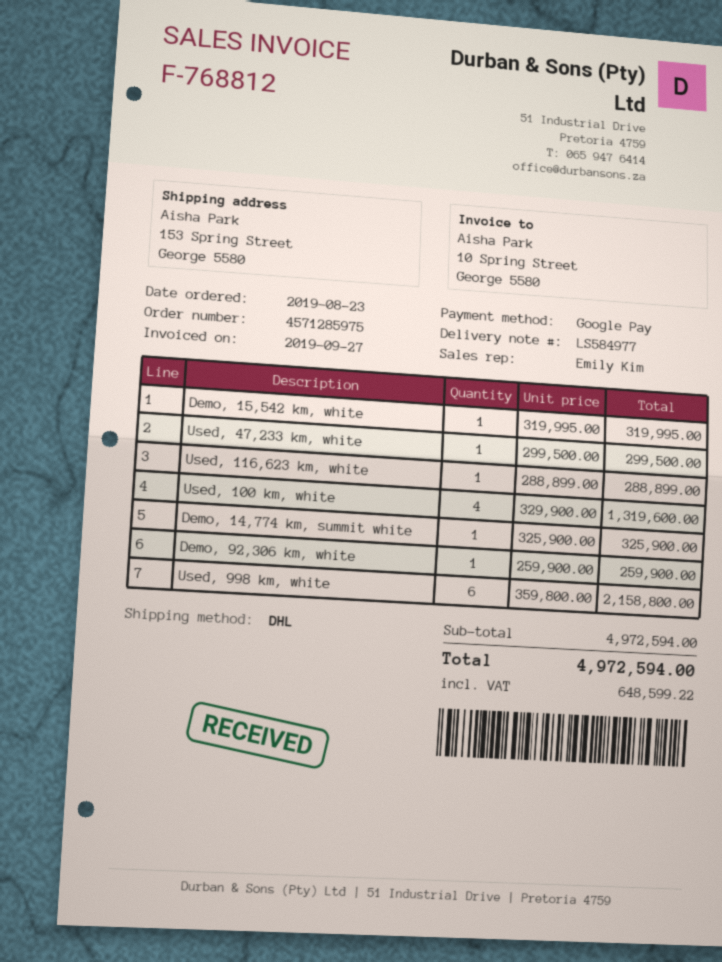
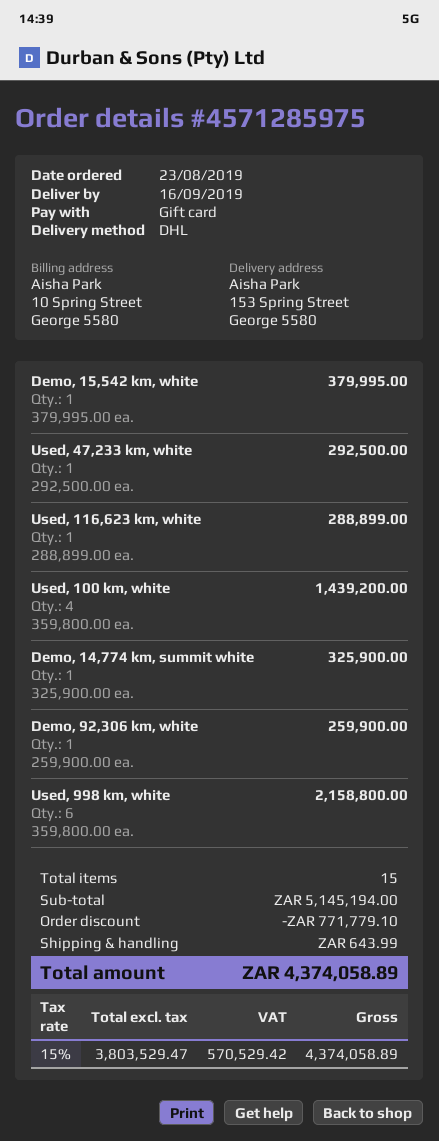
payment method: Google Pay -> gift card
Demo, 15,542 km, white: 1 x 319995.00 = 319995.00 -> 1 x 379995.00 = 379995.00
Used, 47,233 km, white: 1 x 299500.00 = 299500.00 -> 1 x 292500.00 = 292500.00
Used, 100 km, white: 4 x 329900.00 = 1319600.00 -> 4 x 359800.00 = 1439200.00
subtotal: 4972594.00 -> 5145194.00
discount: none -> 771779.10
shipping: none -> 643.99
tax: 648599.22 -> 570529.42
total: 4972594.00 -> 4374058.89

